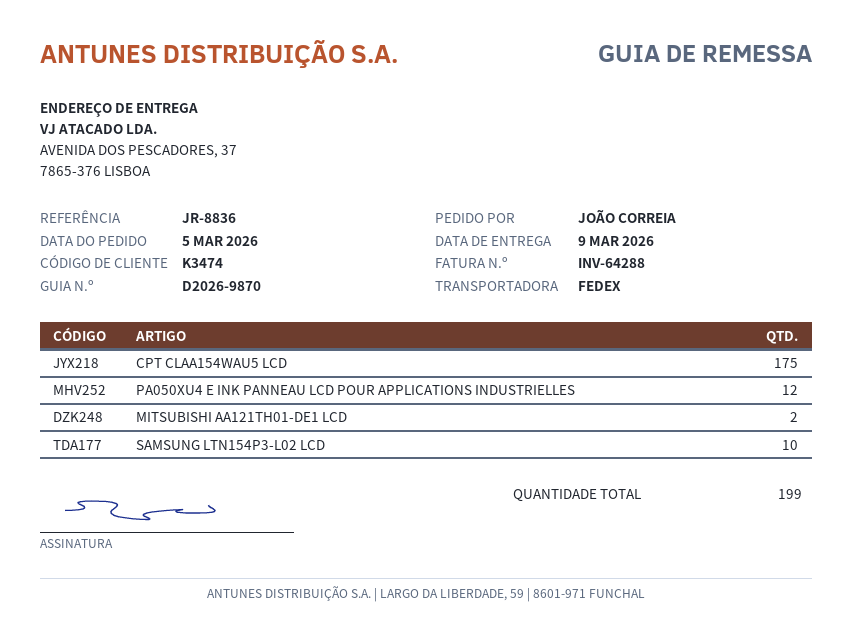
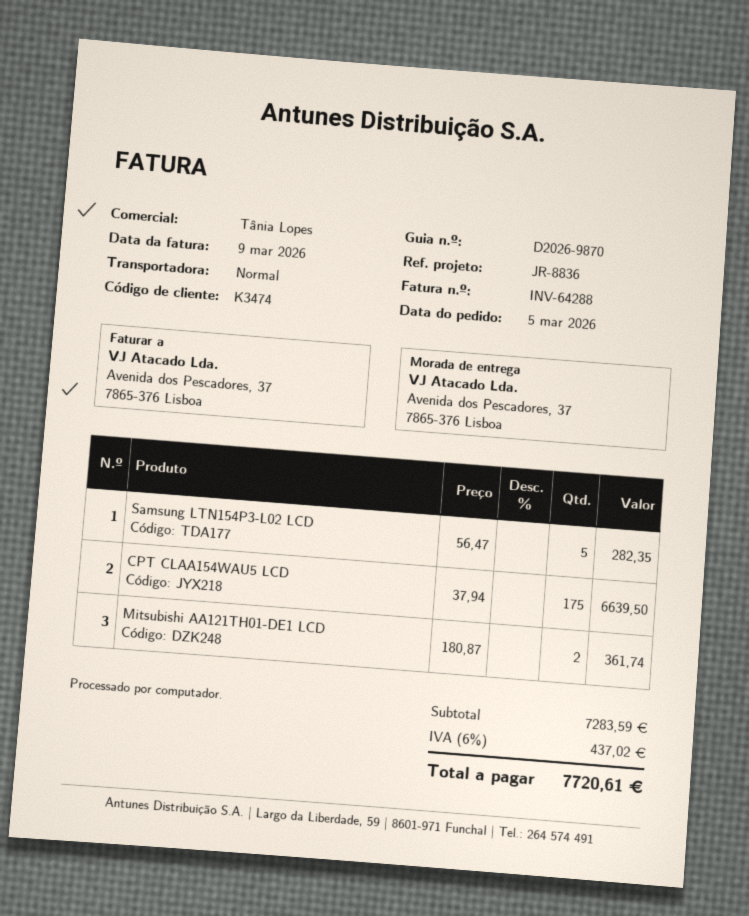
shipping method: FedEx -> standard
PA050XU4 E INK PANNEAU LCD POUR APPLICATIONS INDUSTRIELLES: 12 -> none
SAMSUNG LTN154P3-L02 LCD: 10 -> 5

